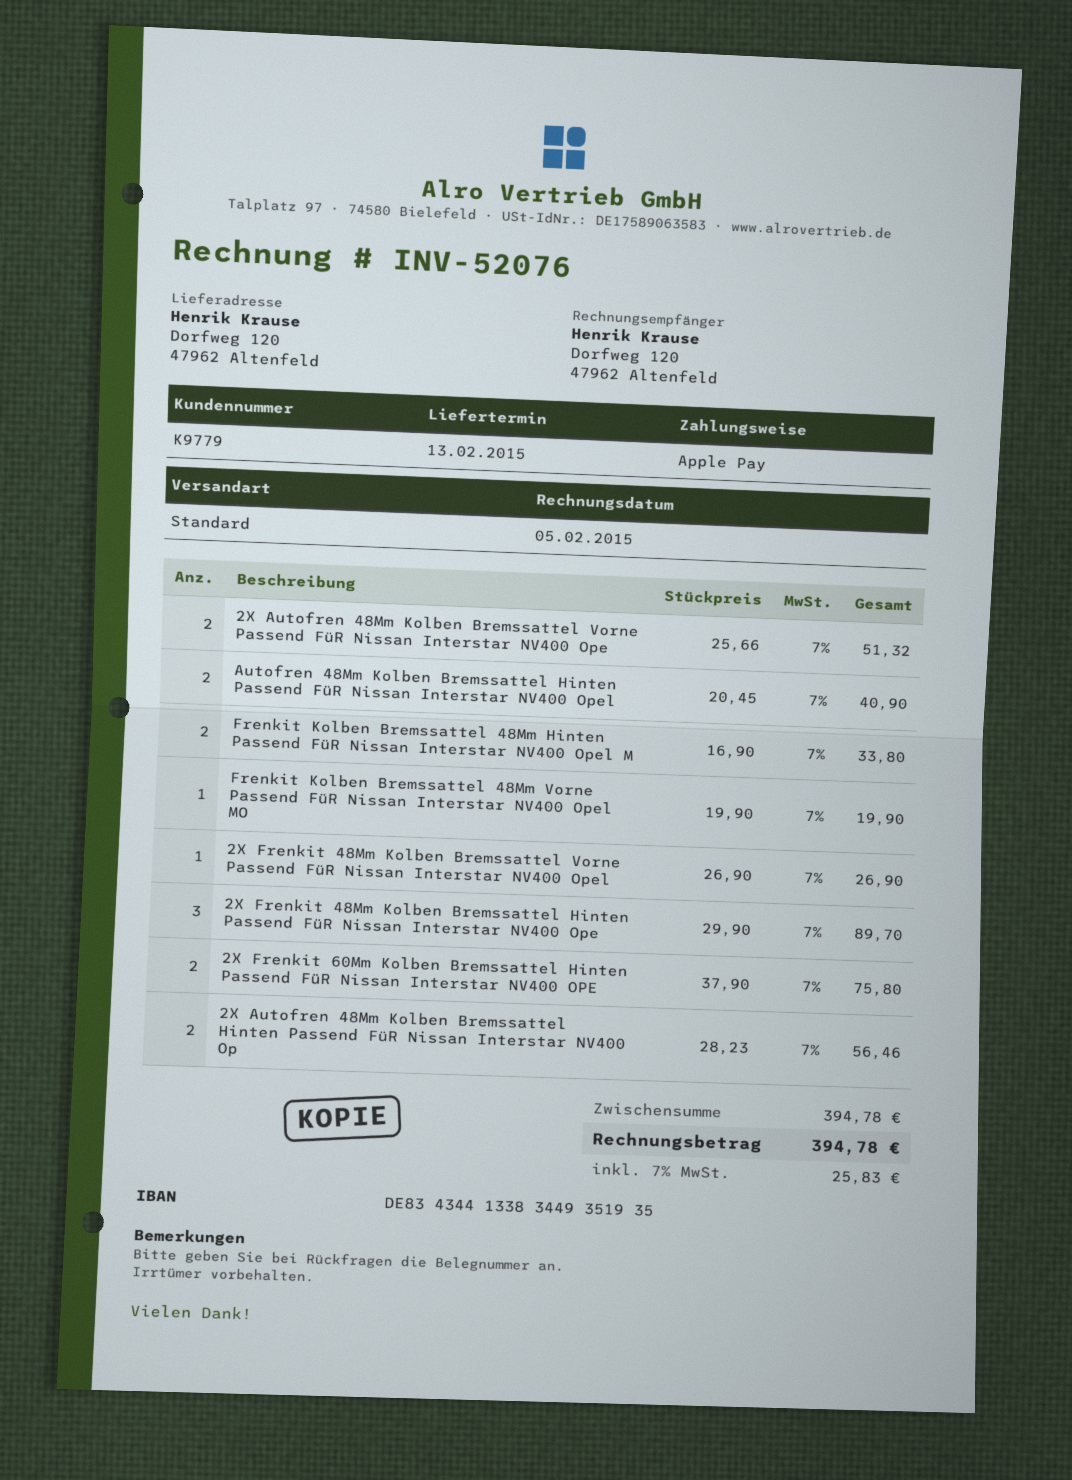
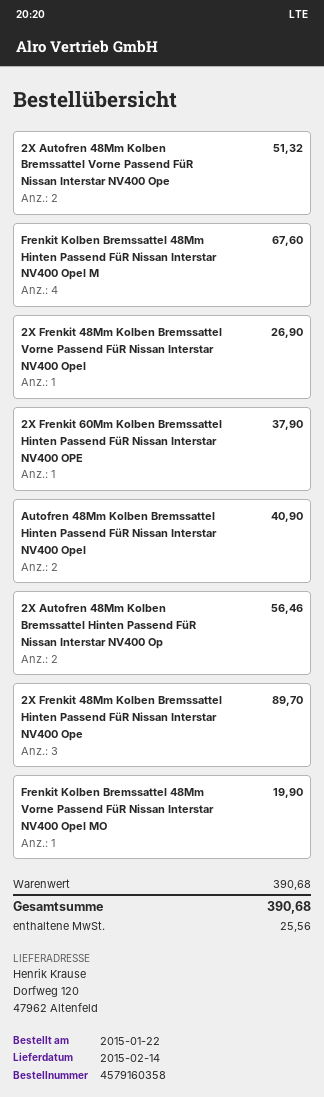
delivery date: 2015-02-13 -> 2015-02-14
Frenkit Kolben Bremssattel 48Mm Hinten Passend FüR Nissan Interstar NV400 Opel M: 2 for 33.80 -> 4 for 67.60
2X Frenkit 60Mm Kolben Bremssattel Hinten Passend FüR Nissan Interstar NV400 OPE: 2 for 75.80 -> 1 for 37.90
subtotal: 394.78 -> 390.68
tax: 25.83 -> 25.56
total: 394.78 -> 390.68

